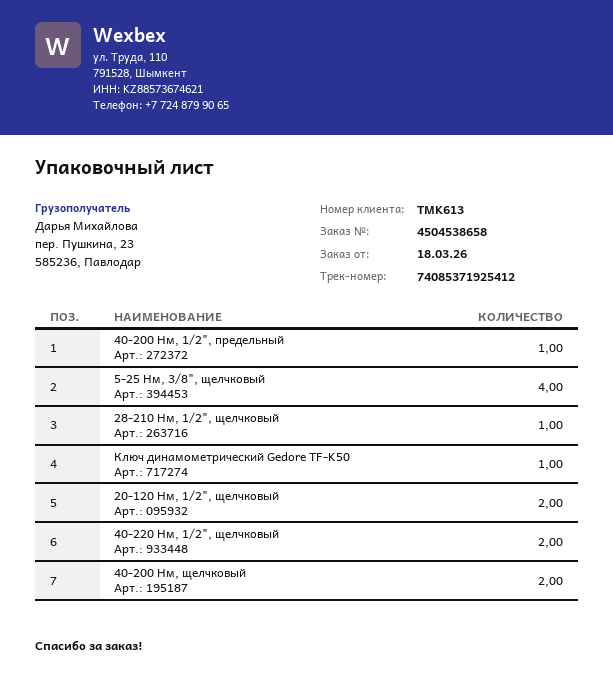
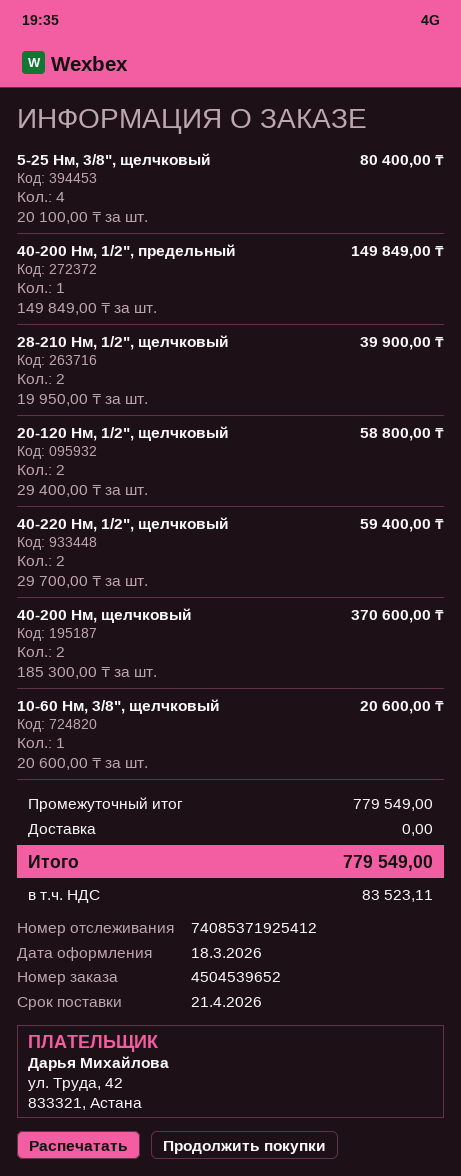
order number: 4504538658 -> 4504539652
28-210 Нм, 1/2", щелчковый: 1 -> 2
Ключ динамометрический Gedore TF-K50: 1 -> none
10-60 Нм, 3/8", щелчковый: none -> 1

